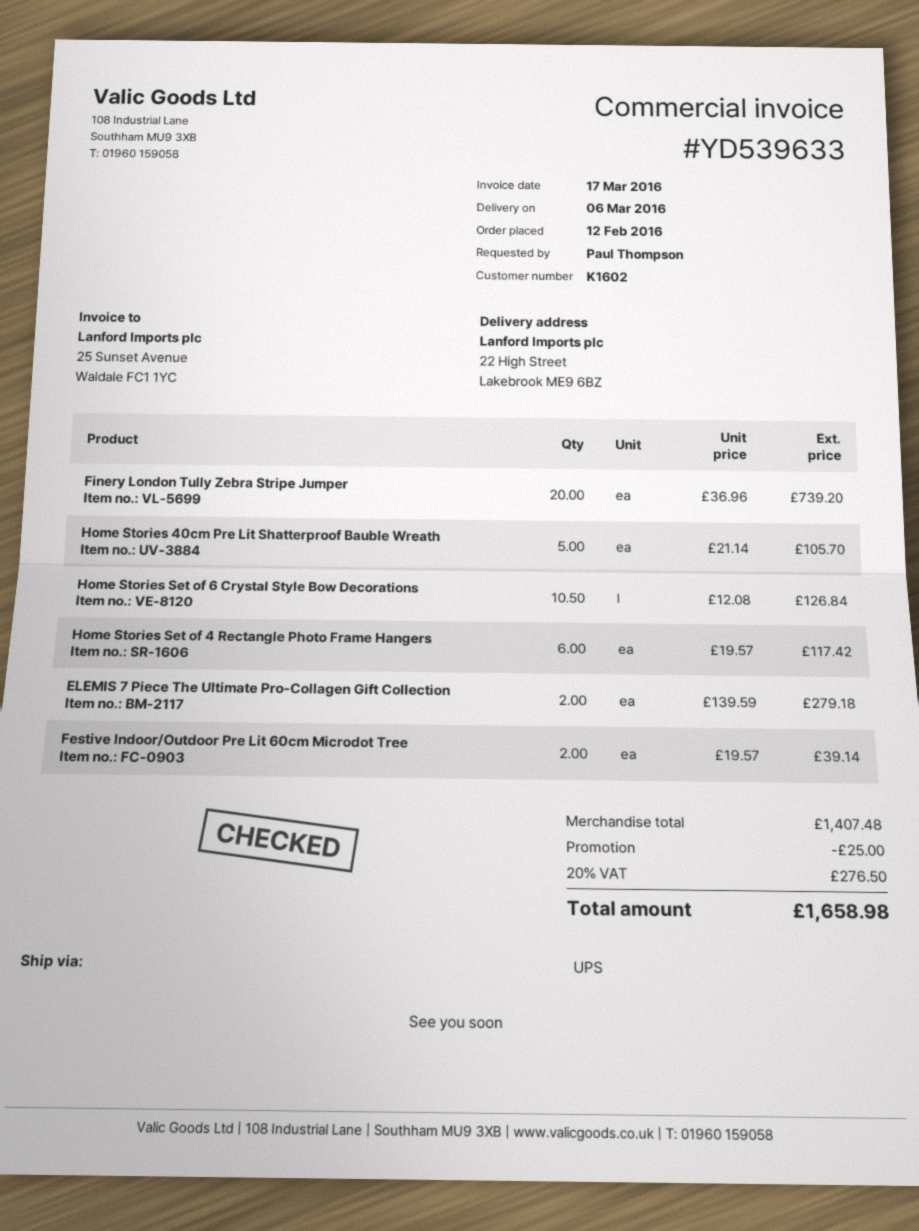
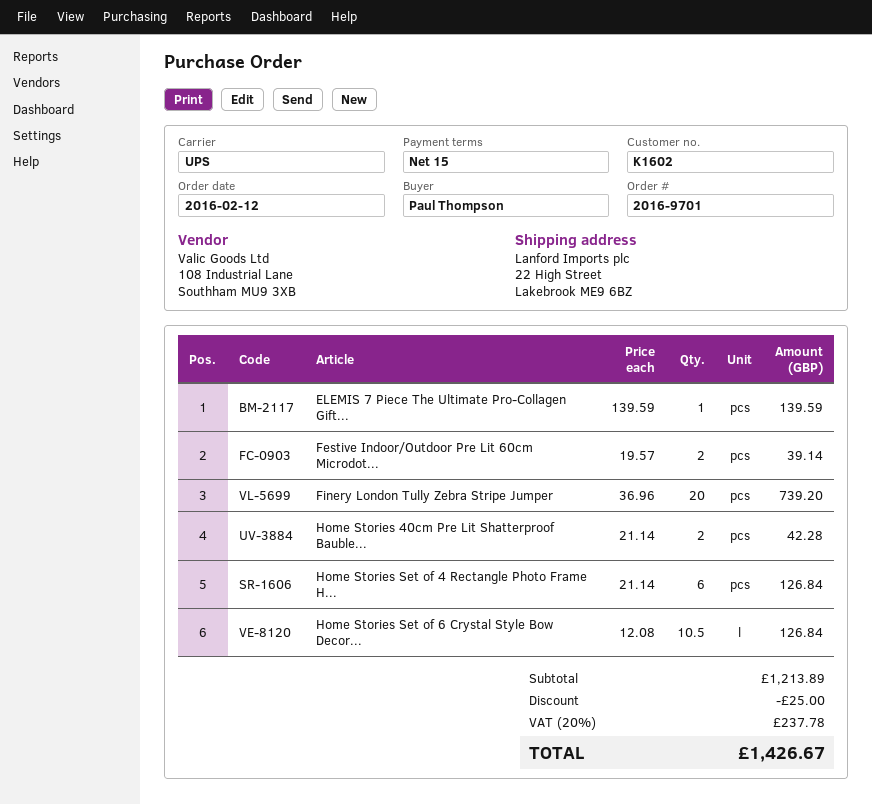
Home Stories 40cm Pre Lit Shatterproof Bauble Wreath: 5 x 21.14 = 105.70 -> 2 x 21.14 = 42.28
Home Stories Set of 4 Rectangle Photo Frame Hangers: 6 x 19.57 = 117.42 -> 6 x 21.14 = 126.84
ELEMIS 7 Piece The Ultimate Pro-Collagen Gift Collection: 2 x 139.59 = 279.18 -> 1 x 139.59 = 139.59
subtotal: 1407.48 -> 1213.89
tax: 20% = 276.50 -> 20% = 237.78
total: 1658.98 -> 1426.67

